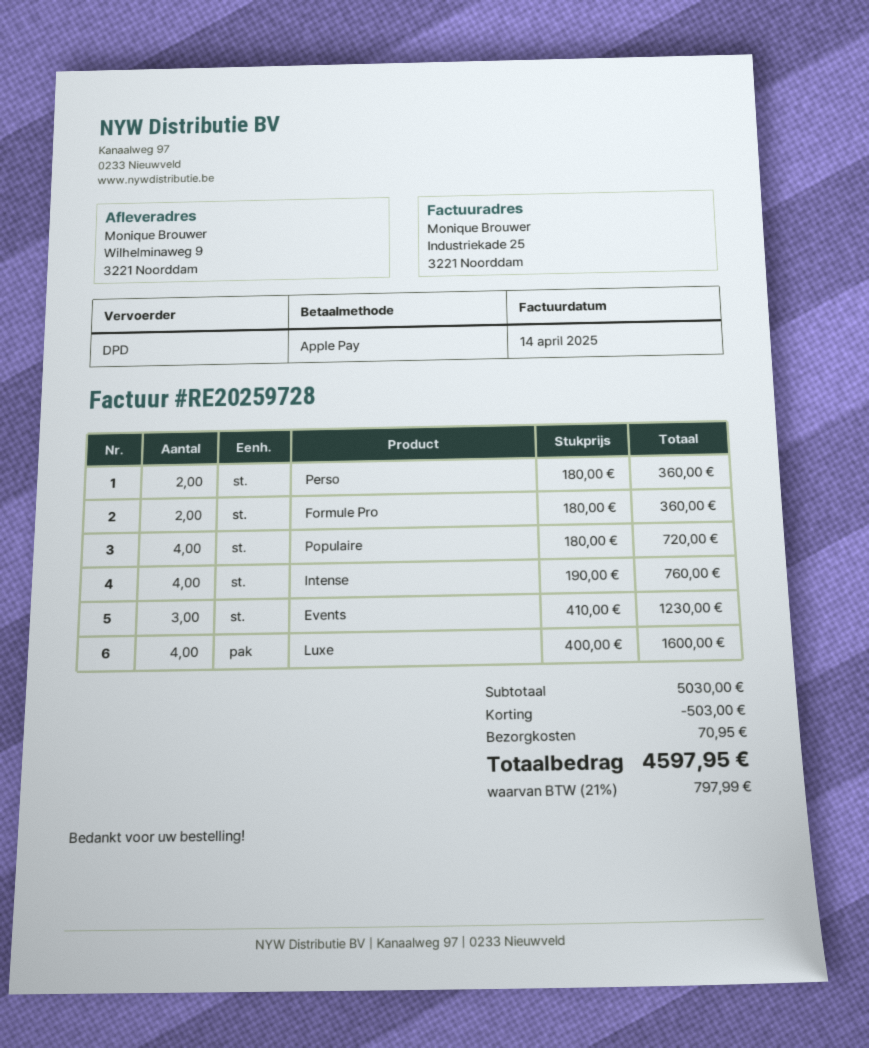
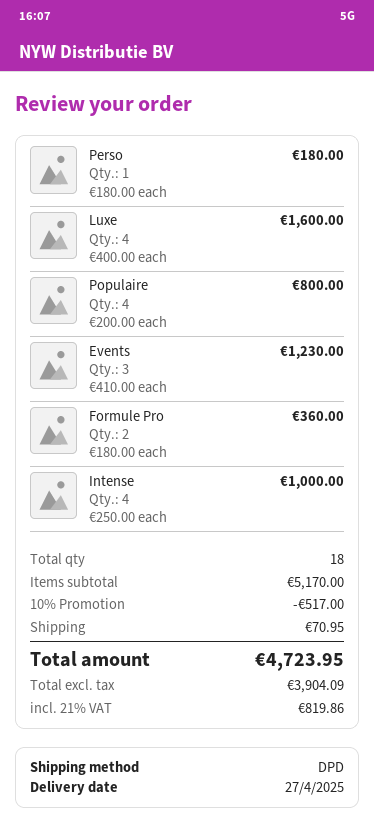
Perso: 2 x 180.00 = 360.00 -> 1 x 180.00 = 180.00
Populaire: 4 x 180.00 = 720.00 -> 4 x 200.00 = 800.00
Intense: 4 x 190.00 = 760.00 -> 4 x 250.00 = 1000.00
subtotal: 5030.00 -> 5170.00
discount: 503.00 -> 517.00
tax: 21% = 797.99 -> 21% = 819.86
total: 4597.95 -> 4723.95

